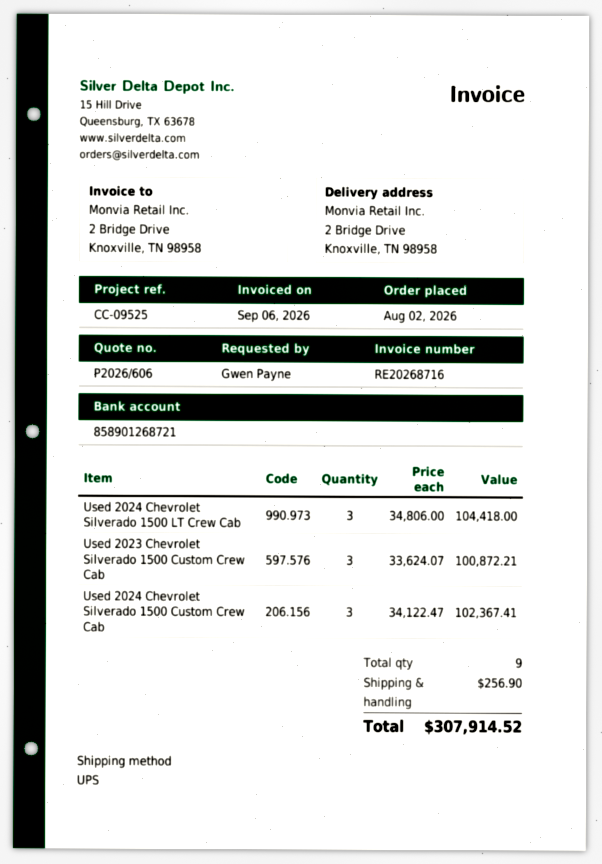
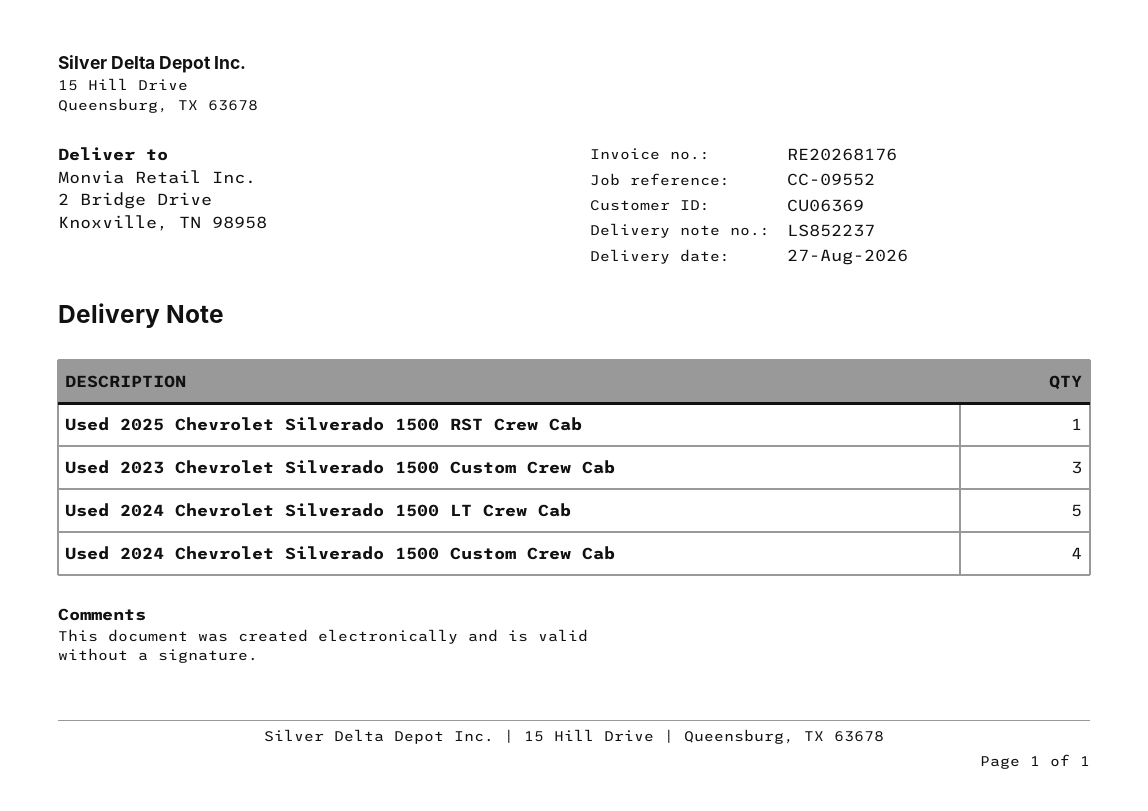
invoice number: RE20268716 -> RE20268176
reference: CC-09525 -> CC-09552
Used 2024 Chevrolet Silverado 1500 LT Crew Cab: 3 -> 5
Used 2024 Chevrolet Silverado 1500 Custom Crew Cab: 3 -> 4
Used 2025 Chevrolet Silverado 1500 RST Crew Cab: none -> 1

